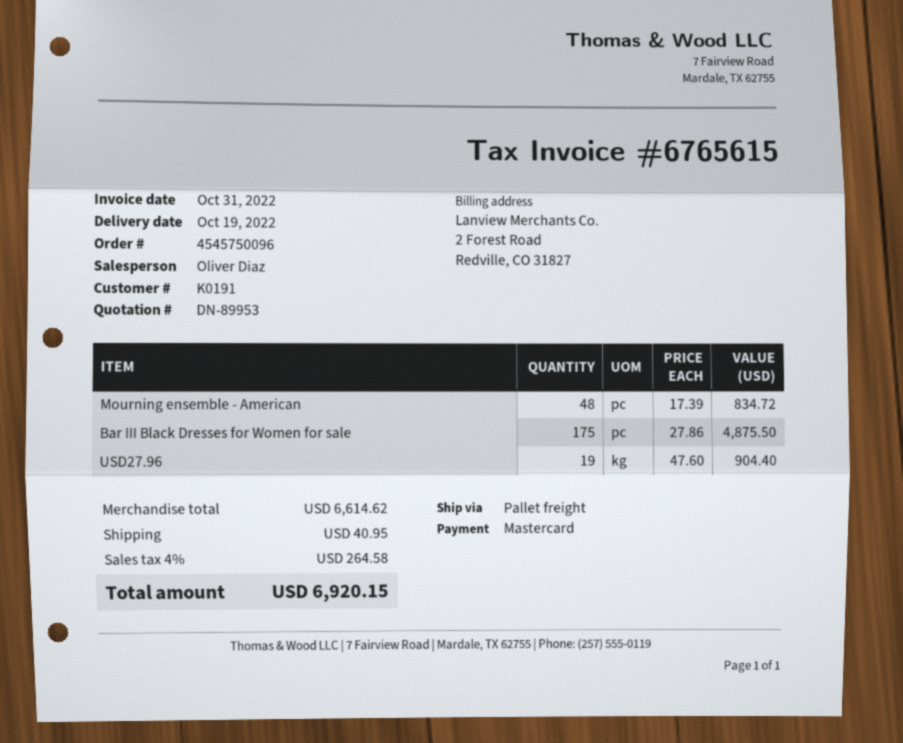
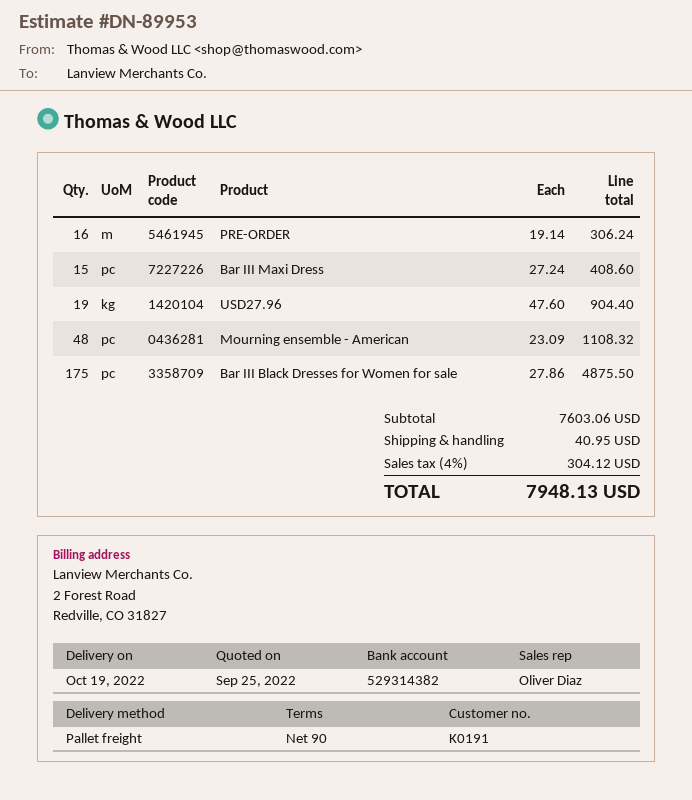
Mourning ensemble - American: 48 x 17.39 = 834.72 -> 48 x 23.09 = 1108.32
PRE-ORDER: none -> 16 x 19.14 = 306.24
Bar III Maxi Dress: none -> 15 x 27.24 = 408.60
subtotal: 6614.62 -> 7603.06
tax: 4% = 264.58 -> 4% = 304.12
total: 6920.15 -> 7948.13

